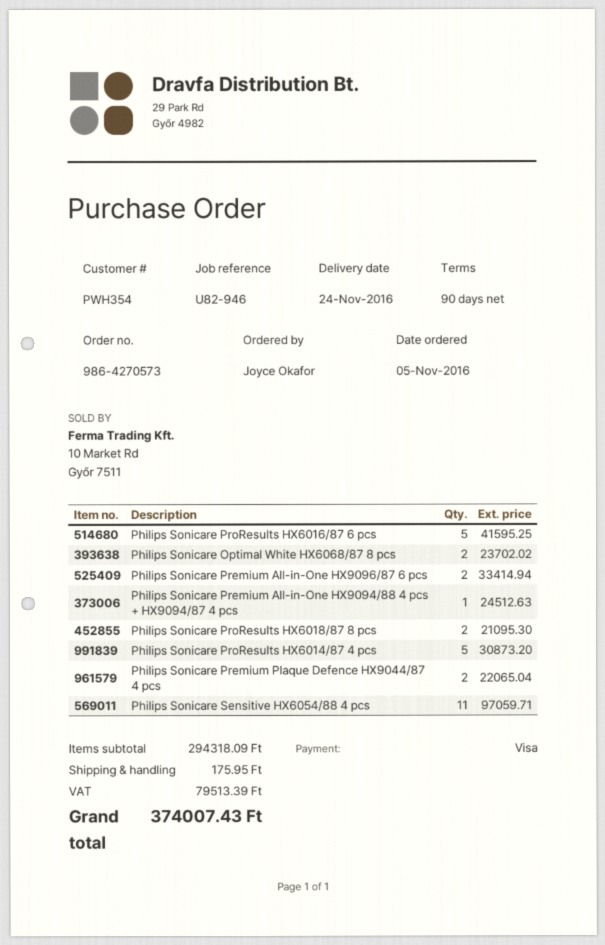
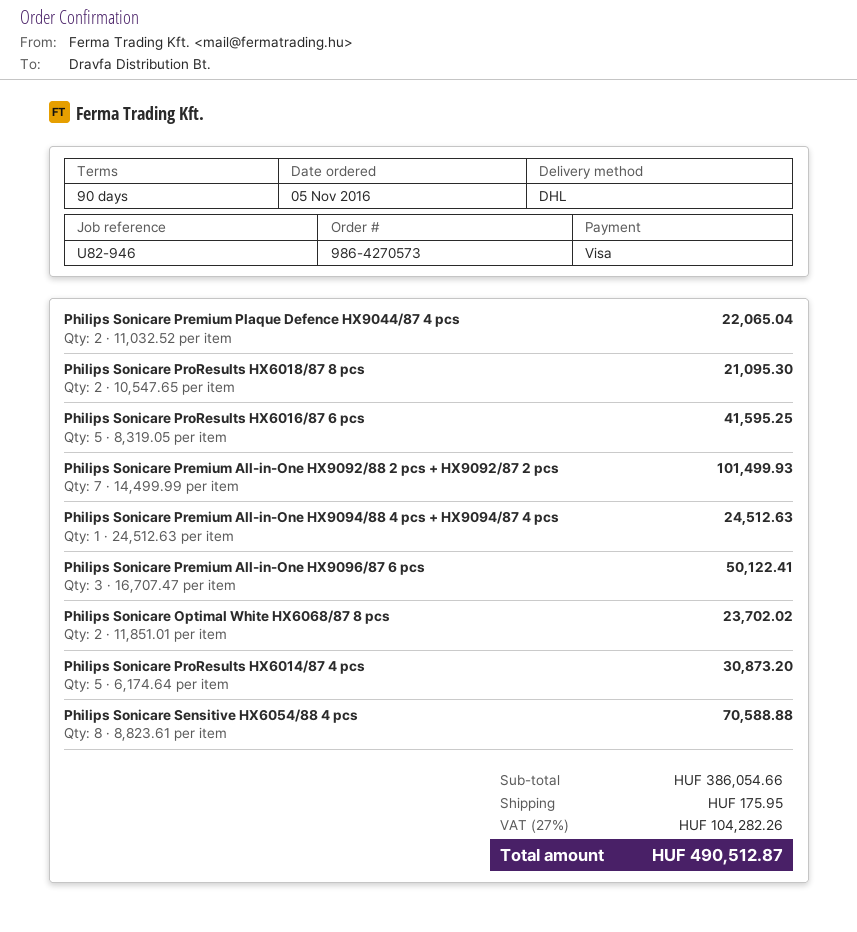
Philips Sonicare Premium All-in-One HX9096/87 6 pcs: 2 for 33414.94 -> 3 for 50122.41
Philips Sonicare Sensitive HX6054/88 4 pcs: 11 for 97059.71 -> 8 for 70588.88
Philips Sonicare Premium All-in-One HX9092/88 2 pcs + HX9092/87 2 pcs: none -> 7 for 101499.93
subtotal: 294318.09 -> 386054.66
tax: 79513.39 -> 104282.26
total: 374007.43 -> 490512.87

